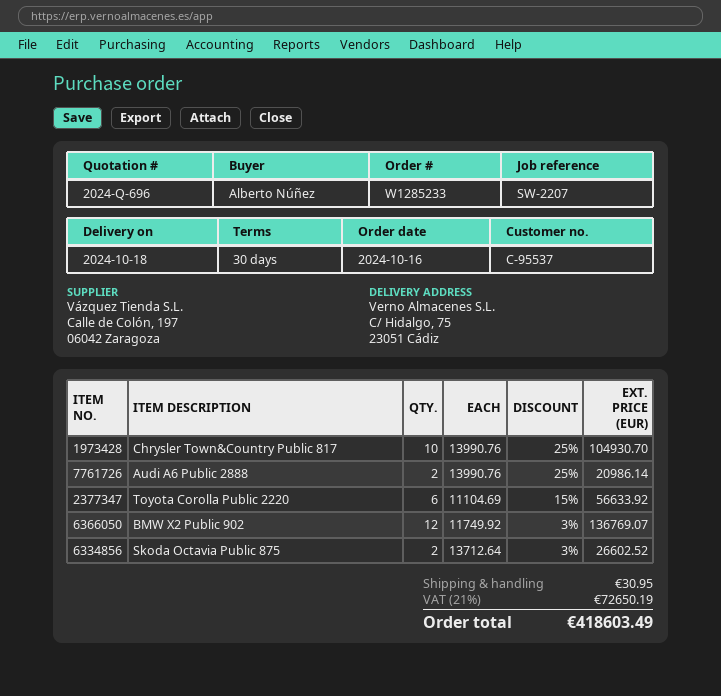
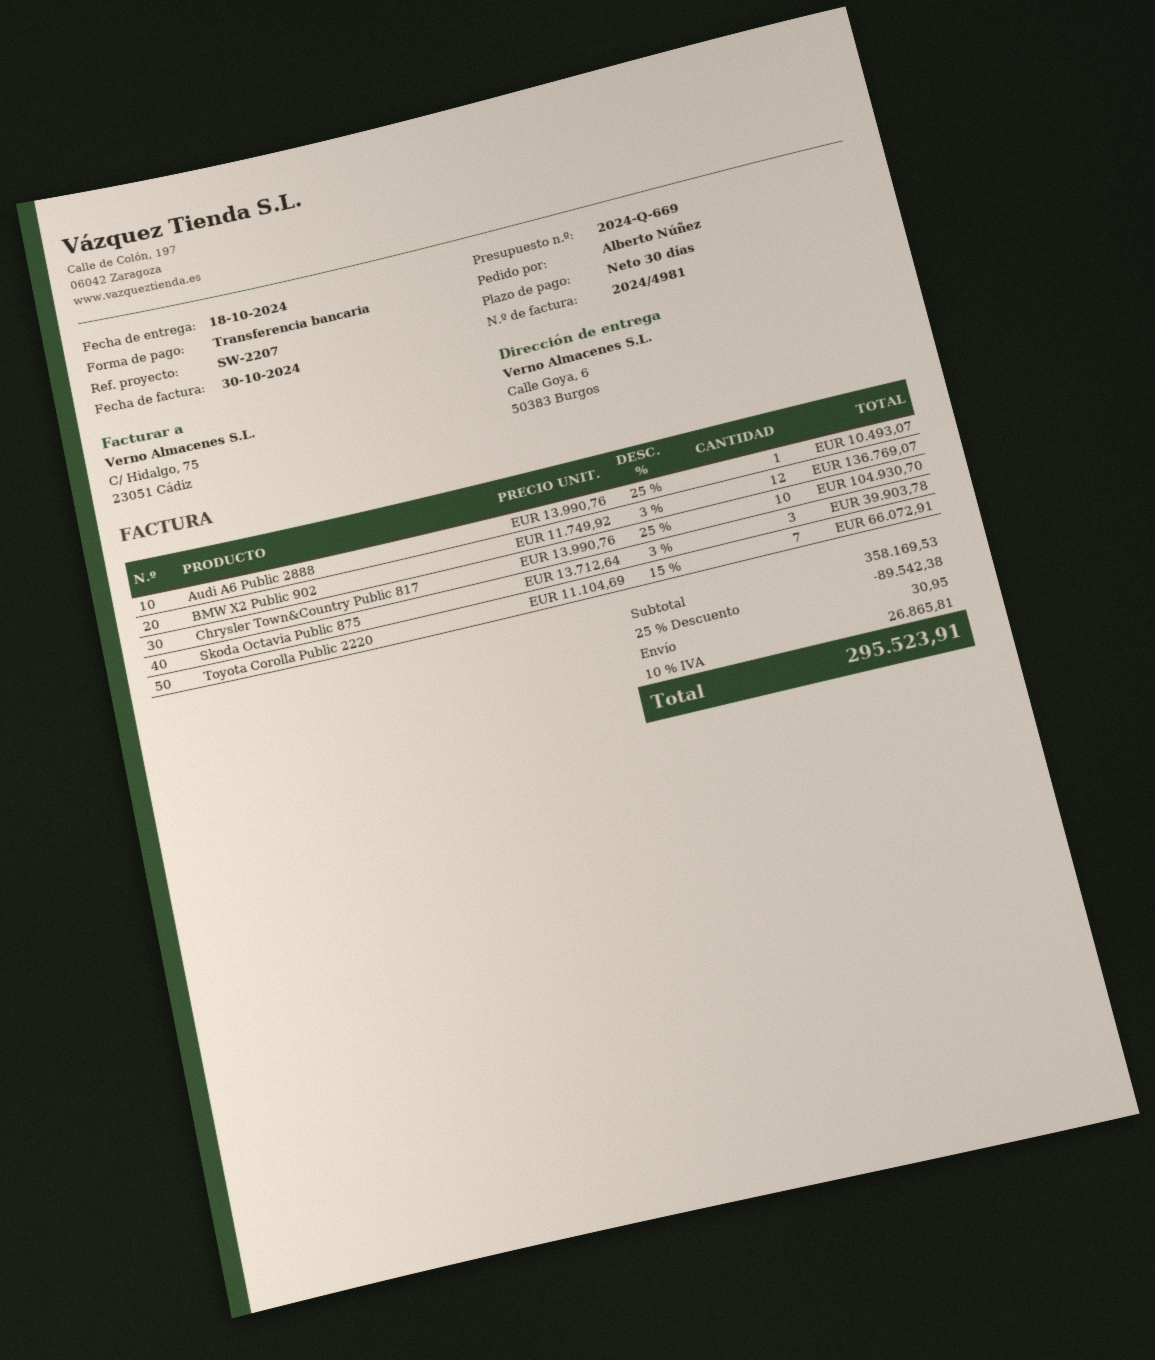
quote number: 2024-Q-696 -> 2024-Q-669
ship to: C/ Hidalgo, 75, 23051 Cádiz -> Calle Goya, 6, 50383 Burgos
Audi A6 Public 2888: 2 x 13990.76 - 25% = 20986.14 -> 1 x 13990.76 - 25% = 10493.07
Toyota Corolla Public 2220: 6 x 11104.69 - 15% = 56633.92 -> 7 x 11104.69 - 15% = 66072.91
Skoda Octavia Public 875: 2 x 13712.64 - 3% = 26602.52 -> 3 x 13712.64 - 3% = 39903.78
discount: none -> 25% = 89542.38
tax: 21% = 72650.19 -> 10% = 26865.81
total: 418603.49 -> 295523.91

